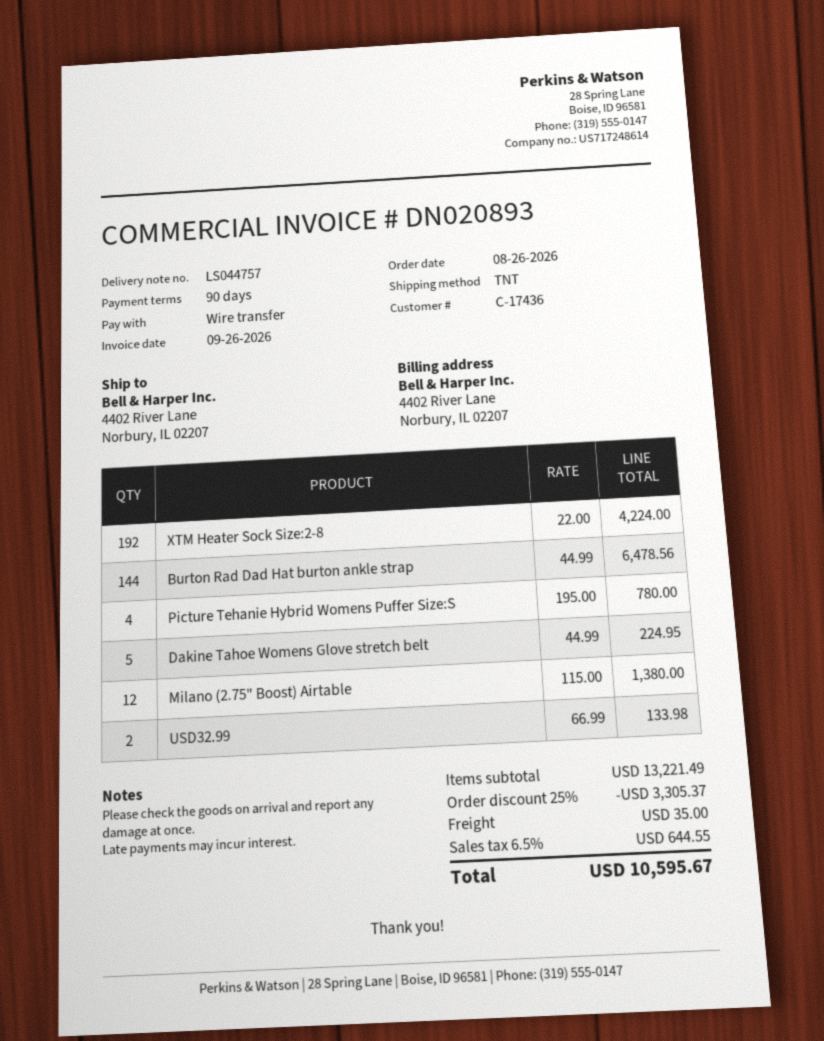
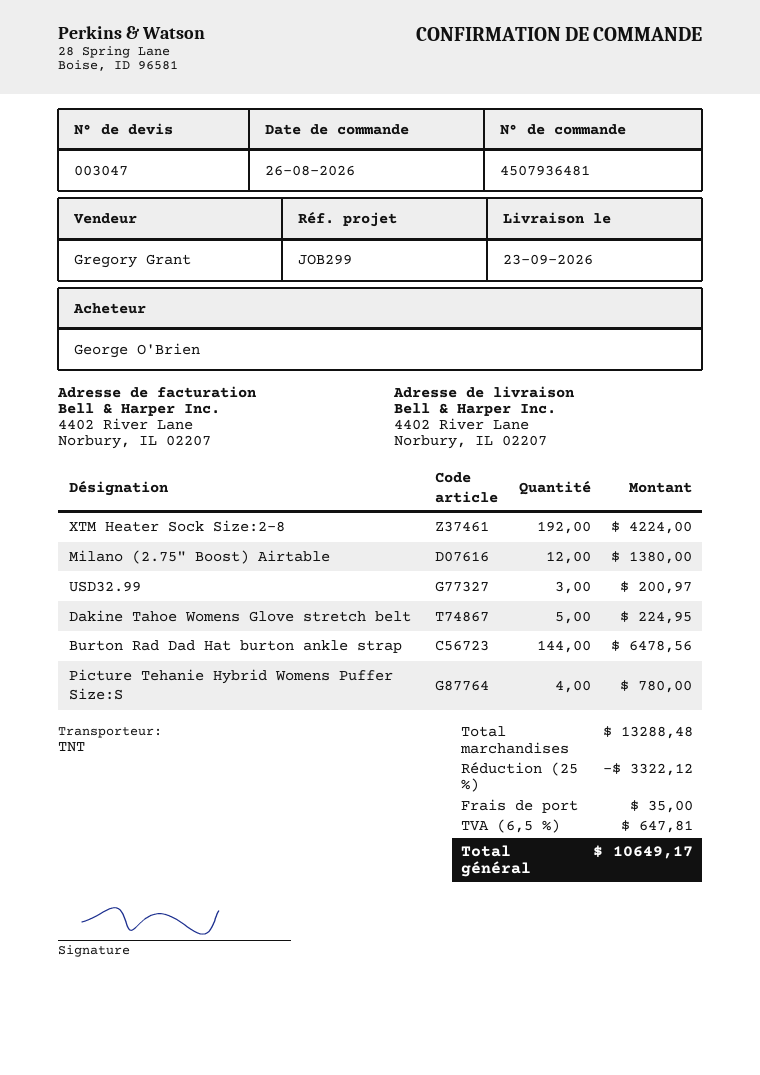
USD32.99: 2 for 133.98 -> 3 for 200.97
subtotal: 13221.49 -> 13288.48
discount: 25% = 3305.37 -> 25% = 3322.12
tax: 6.5% = 644.55 -> 6.5% = 647.81
total: 10595.67 -> 10649.17

